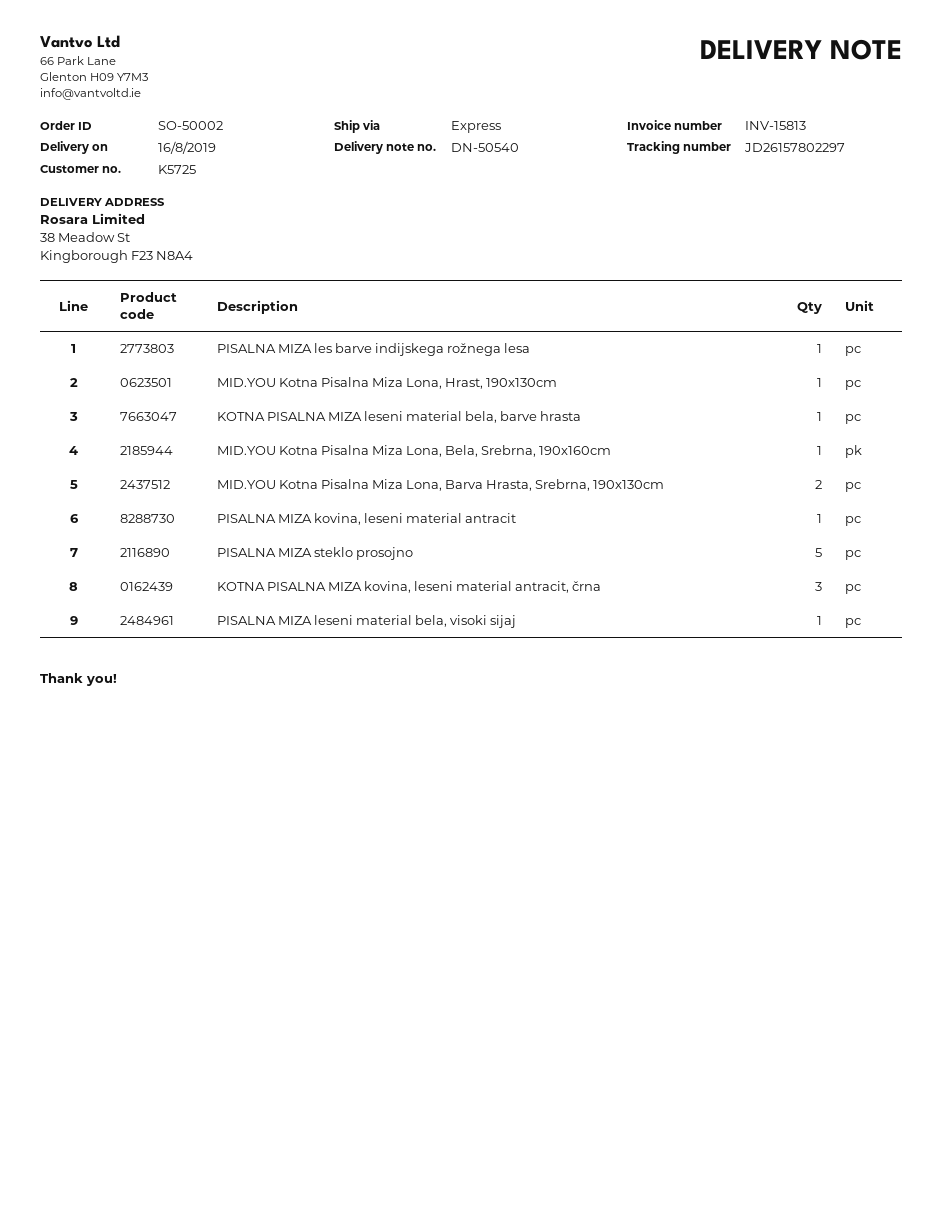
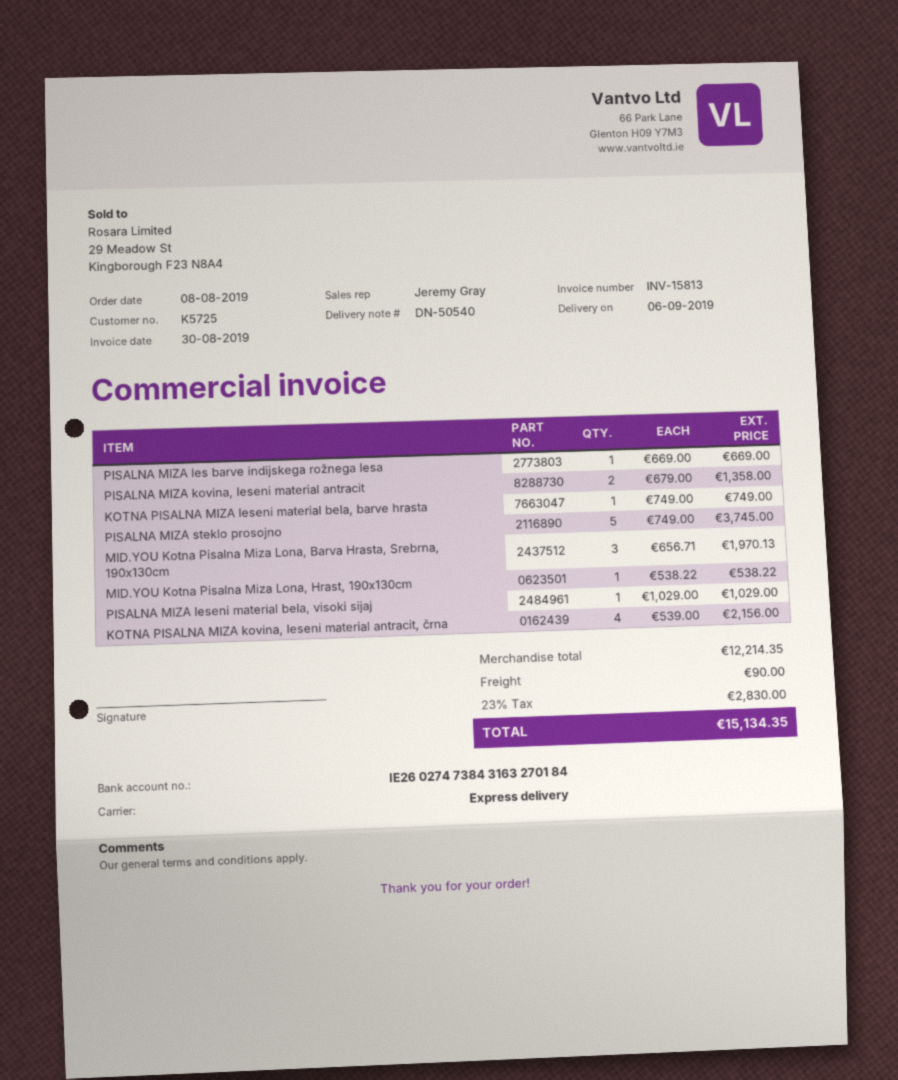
delivery date: 2019-08-16 -> 2019-09-06
MID.YOU Kotna Pisalna Miza Lona, Bela, Srebrna, 190x160cm: 1 -> none
MID.YOU Kotna Pisalna Miza Lona, Barva Hrasta, Srebrna, 190x130cm: 2 -> 3
PISALNA MIZA kovina, leseni material antracit: 1 -> 2
KOTNA PISALNA MIZA kovina, leseni material antracit, črna: 3 -> 4

